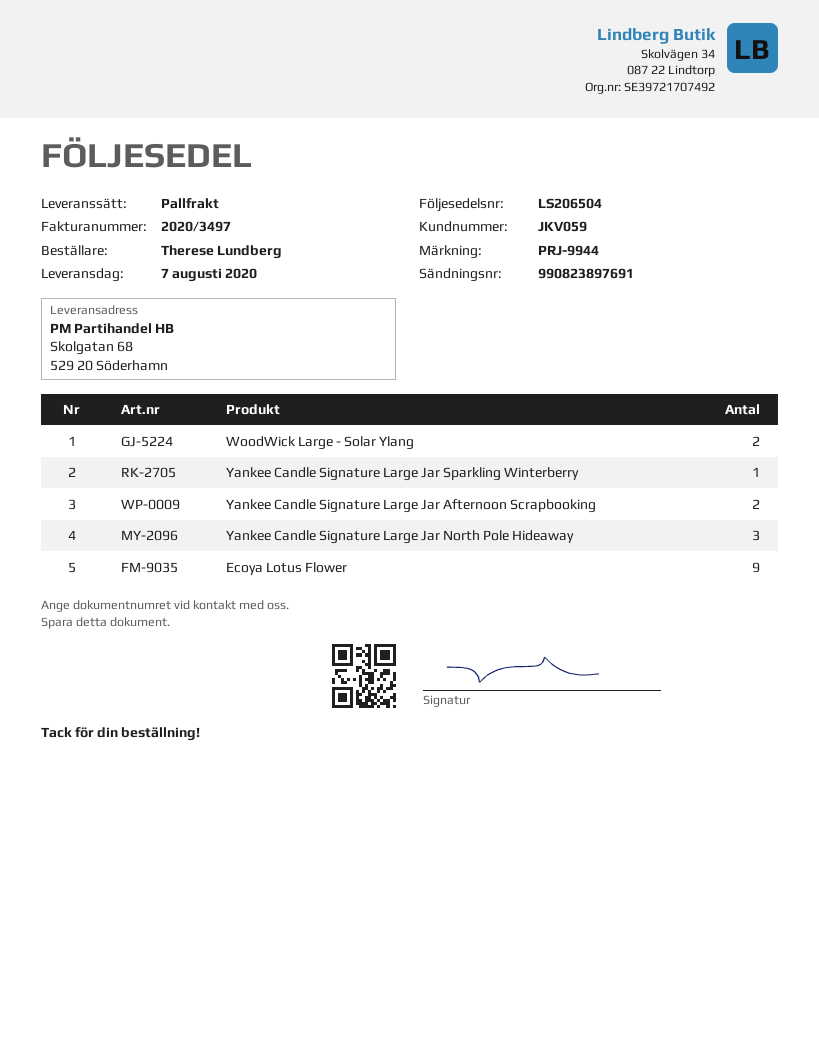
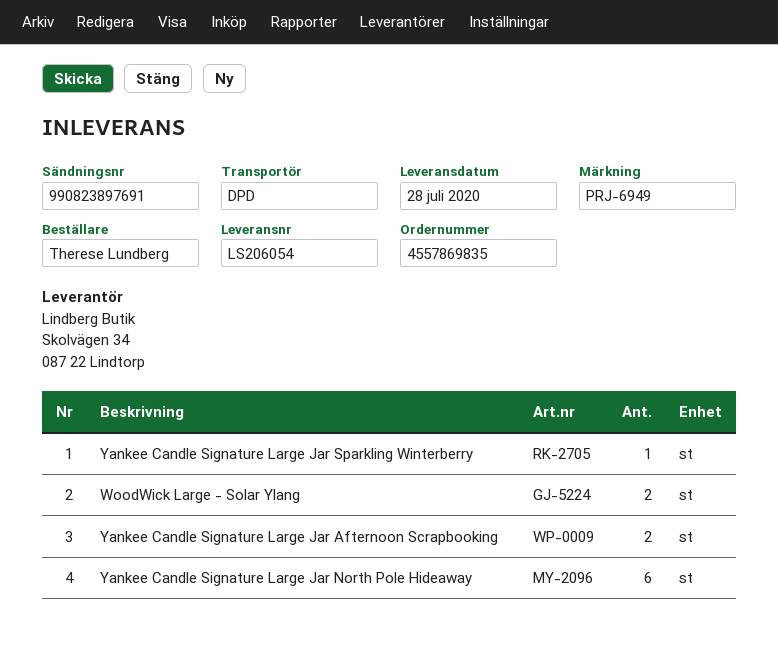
delivery note number: LS206504 -> LS206054
delivery date: 2020-08-07 -> 2020-07-28
reference: PRJ-9944 -> PRJ-6949
shipping method: pallet freight -> DPD
Yankee Candle Signature Large Jar North Pole Hideaway: 3 -> 6
Ecoya Lotus Flower: 9 -> none

